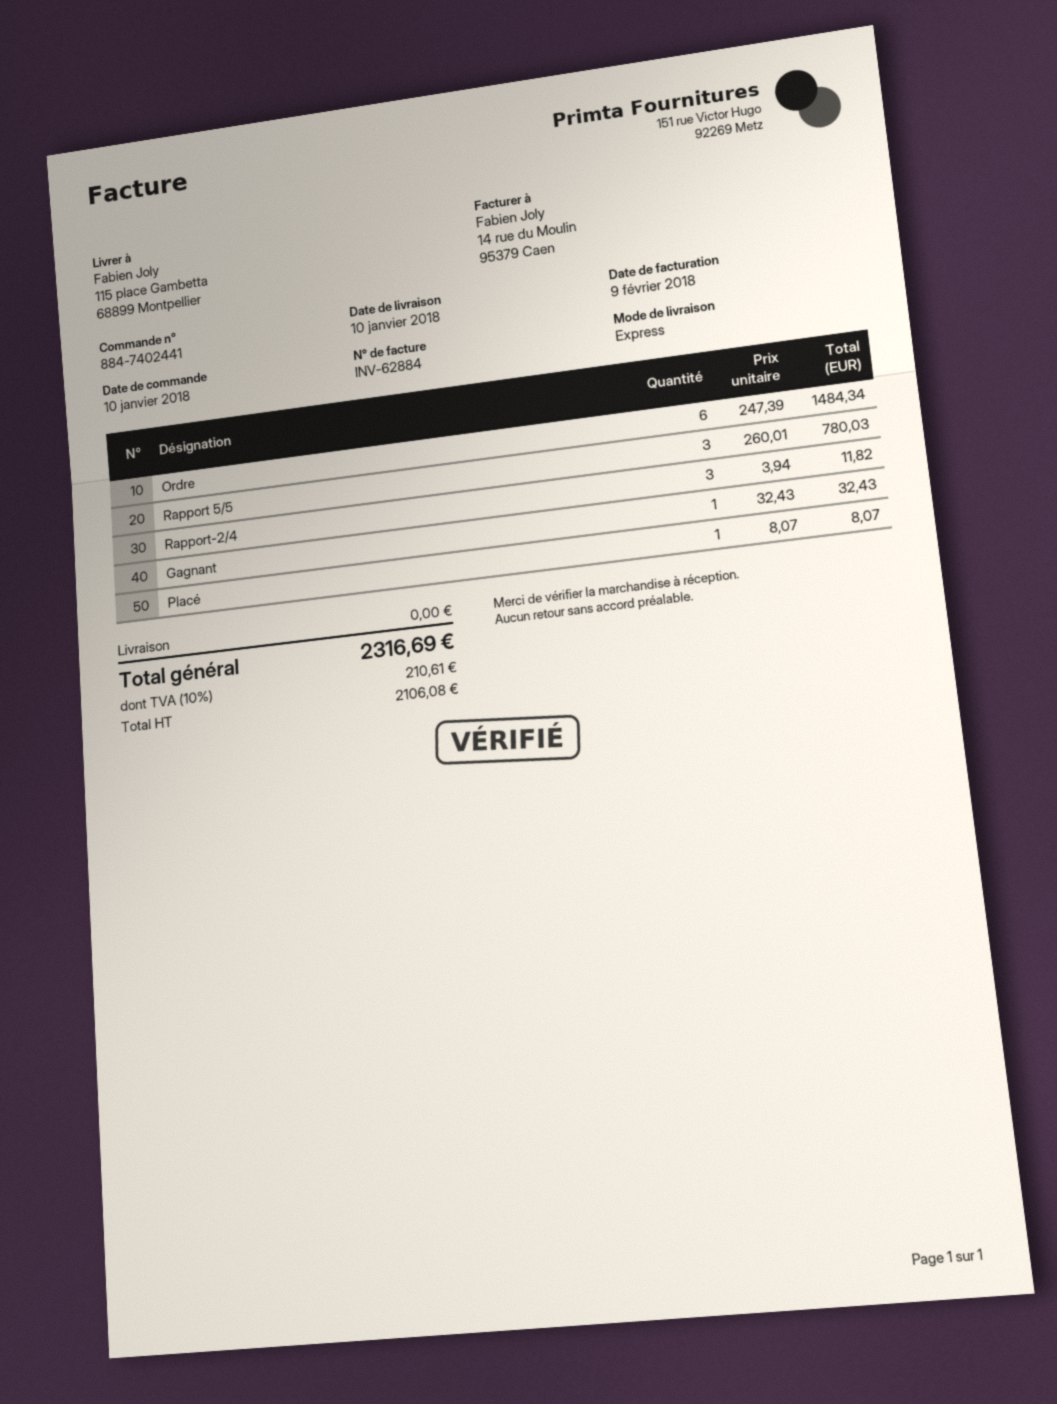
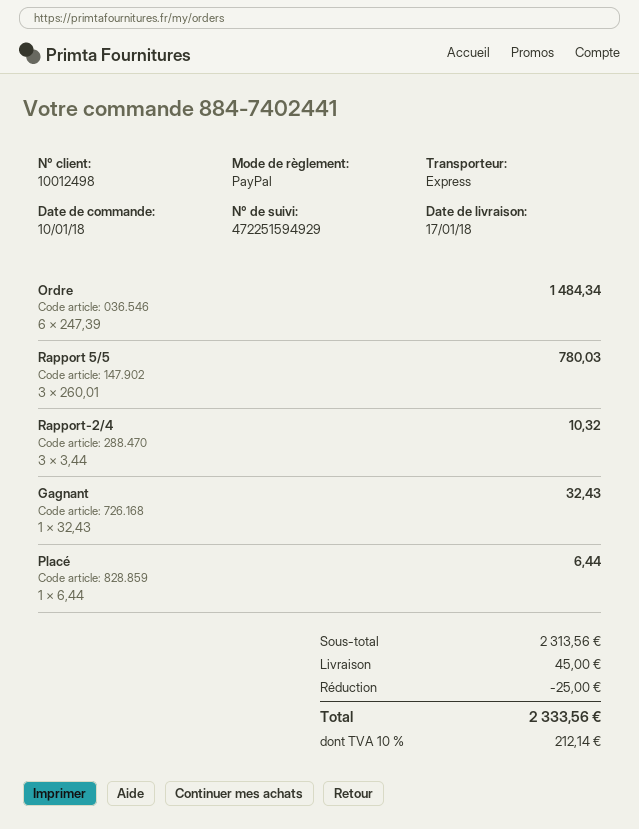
delivery date: 2018-01-10 -> 2018-01-17
Rapport-2/4: 3 x 3.94 = 11.82 -> 3 x 3.44 = 10.32
Placé: 1 x 8.07 = 8.07 -> 1 x 6.44 = 6.44
discount: none -> 25.00
shipping: 0.00 -> 45.00
tax: 10% = 210.61 -> 10% = 212.14
total: 2316.69 -> 2333.56

